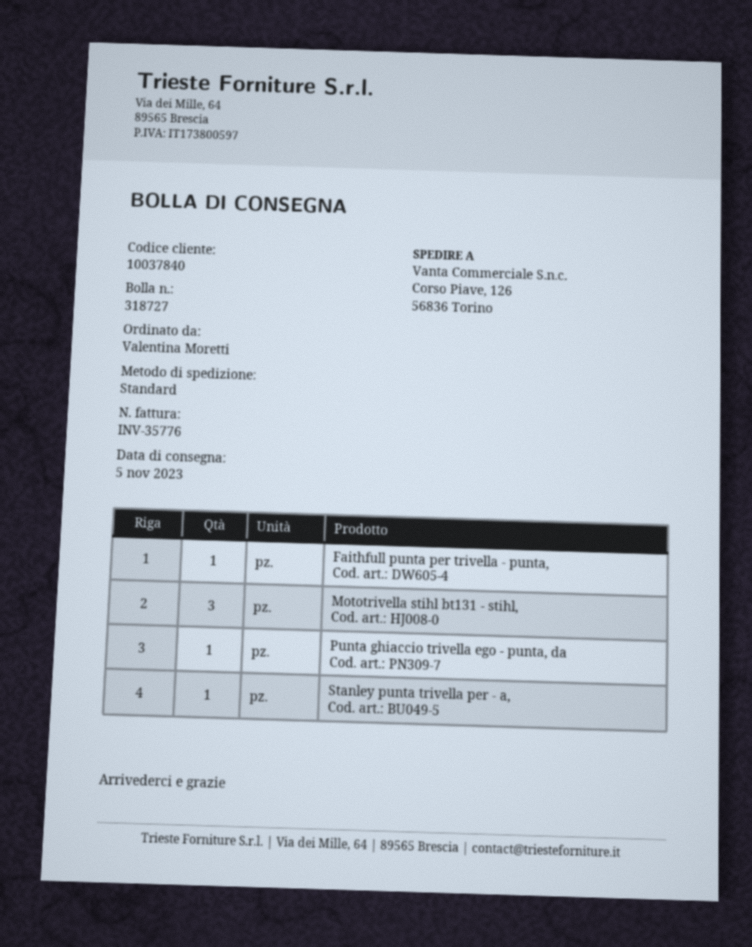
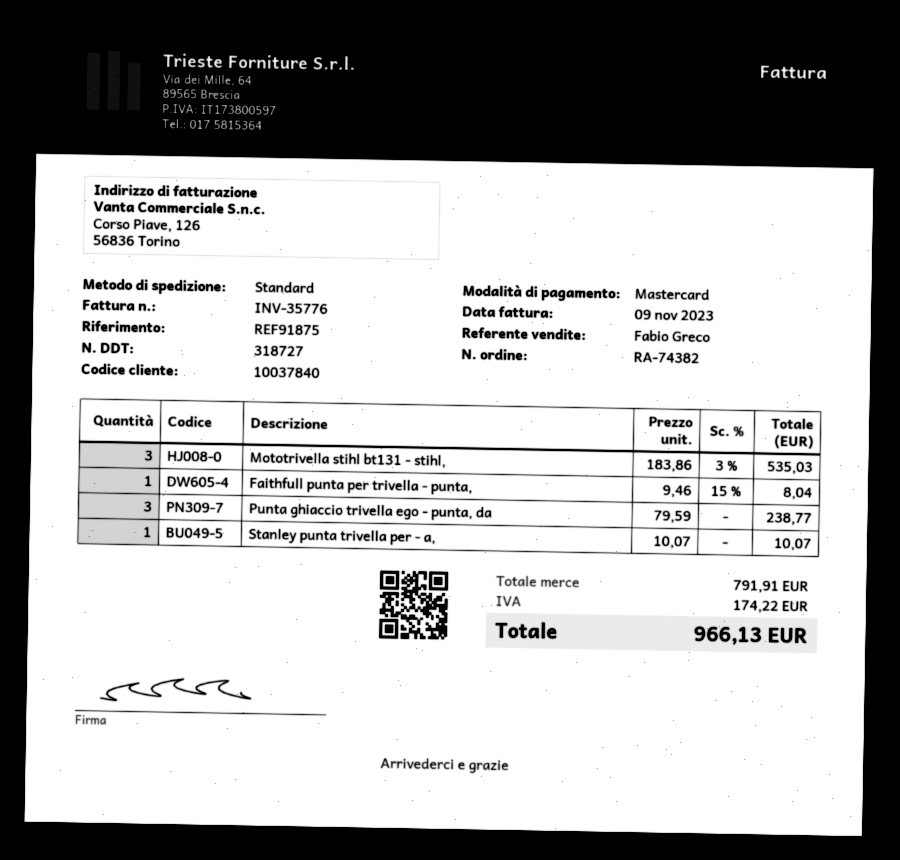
Punta ghiaccio trivella ego - punta, da: 1 -> 3

